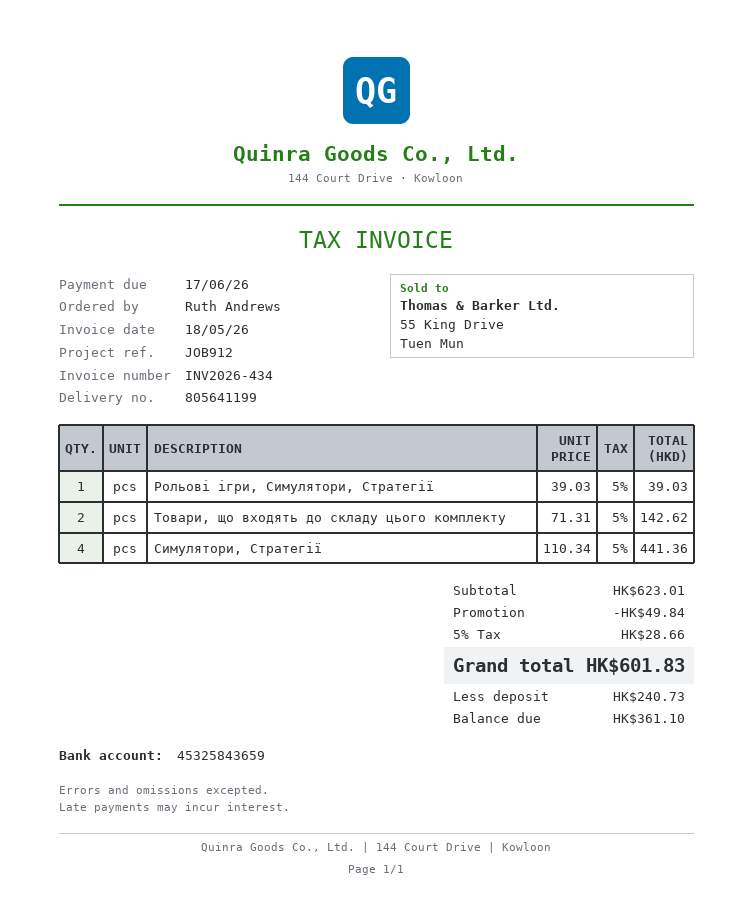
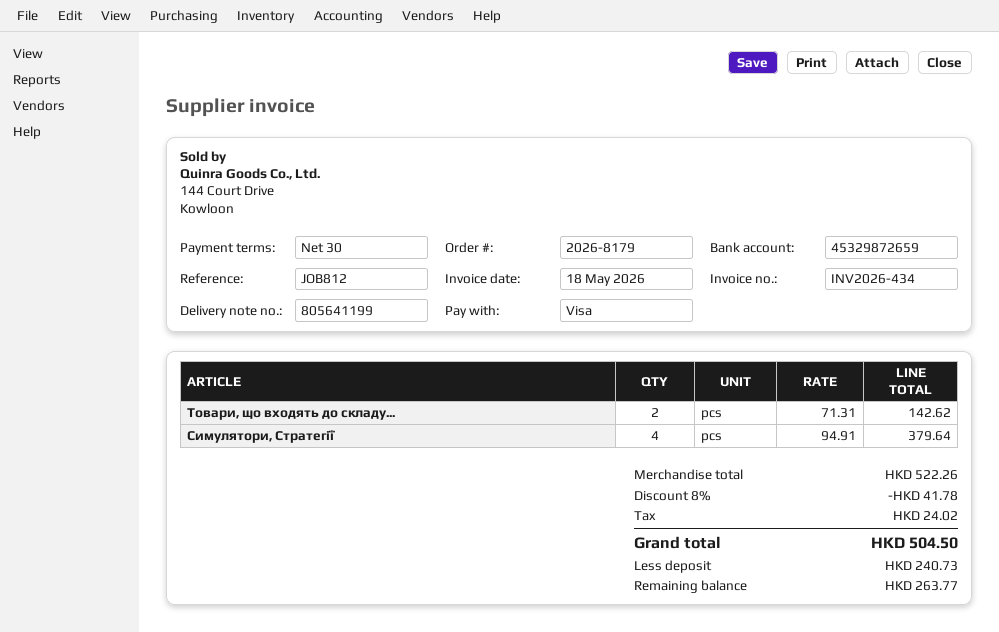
reference: JOB912 -> JOB812
bank account: 45325843659 -> 45329872659
Рольові ігри, Симулятори, Стратегії: 1 x 39.03 = 39.03 -> none
Симулятори, Стратегії: 4 x 110.34 = 441.36 -> 4 x 94.91 = 379.64
subtotal: 623.01 -> 522.26
discount: 49.84 -> 41.78
tax: 28.66 -> 24.02
total: 601.83 -> 504.50
balance: 361.10 -> 263.77

